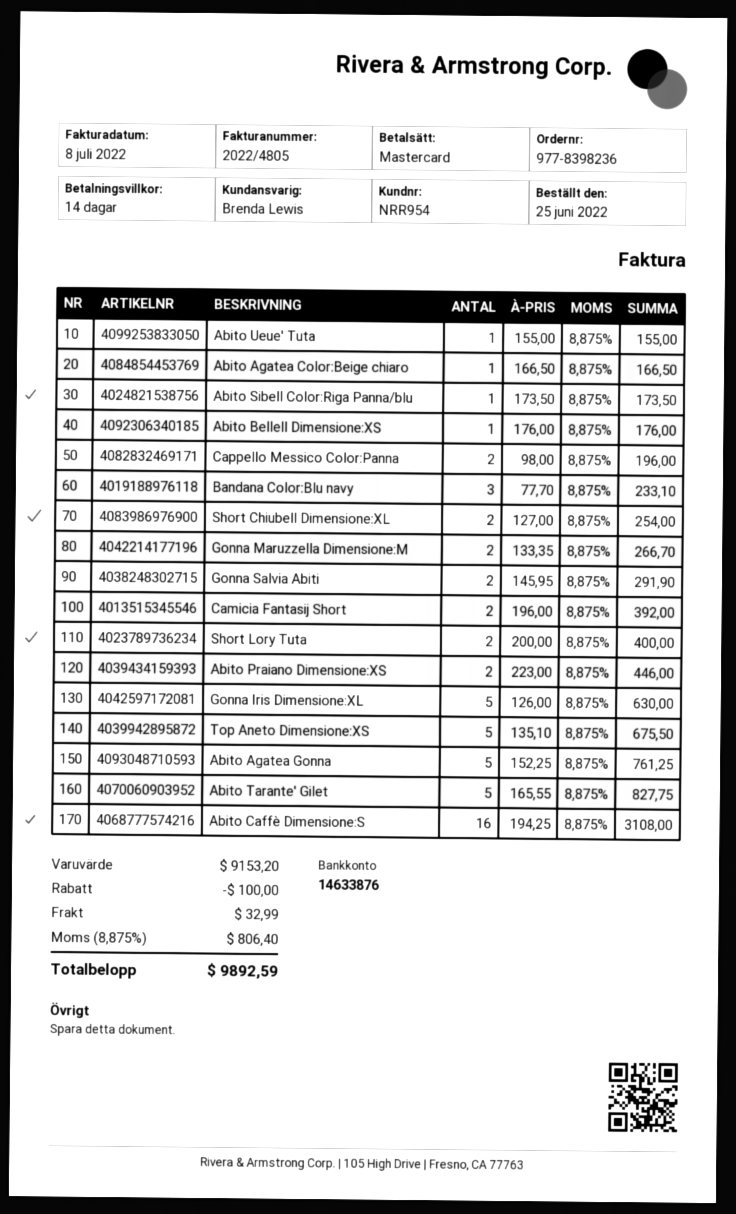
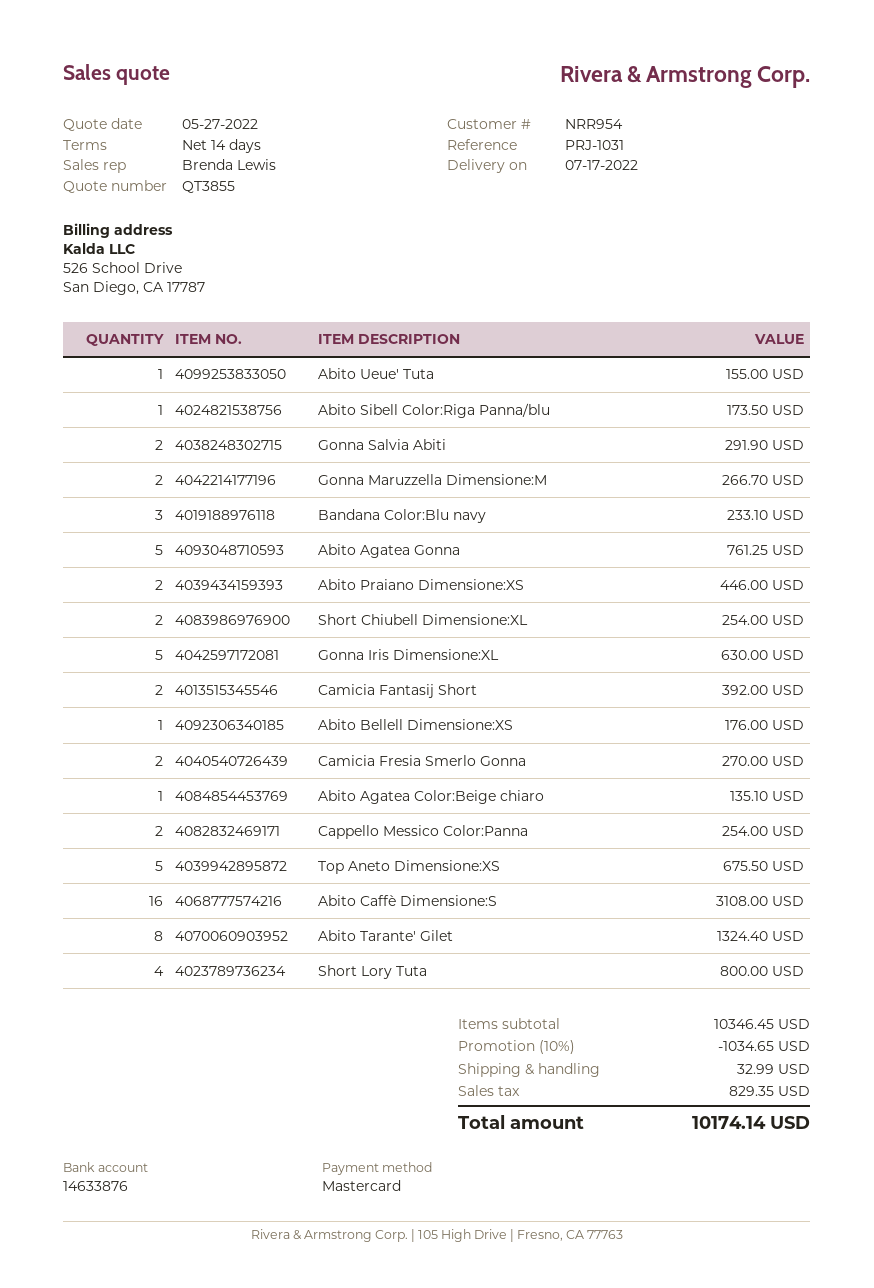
Abito Agatea Color:Beige chiaro: 1 for 166.50 -> 1 for 135.10
Cappello Messico Color:Panna: 2 for 196.00 -> 2 for 254.00
Short Lory Tuta: 2 for 400.00 -> 4 for 800.00
Abito Tarante' Gilet: 5 for 827.75 -> 8 for 1324.40
Camicia Fresia Smerlo Gonna: none -> 2 for 270.00
subtotal: 9153.20 -> 10346.45
discount: 100.00 -> 1034.65
tax: 806.40 -> 829.35
total: 9892.59 -> 10174.14

